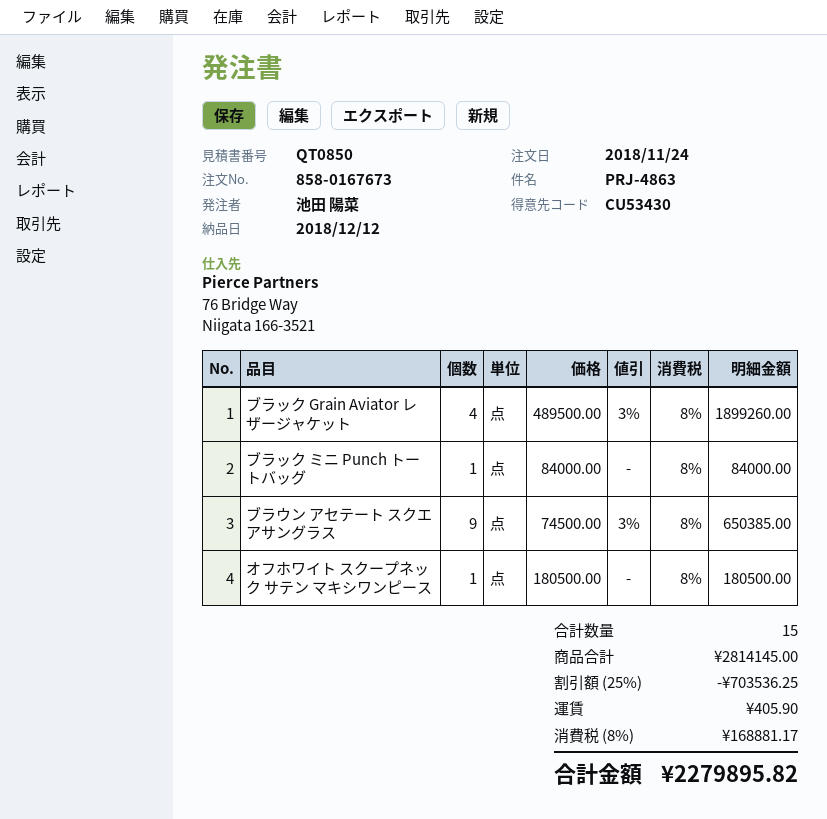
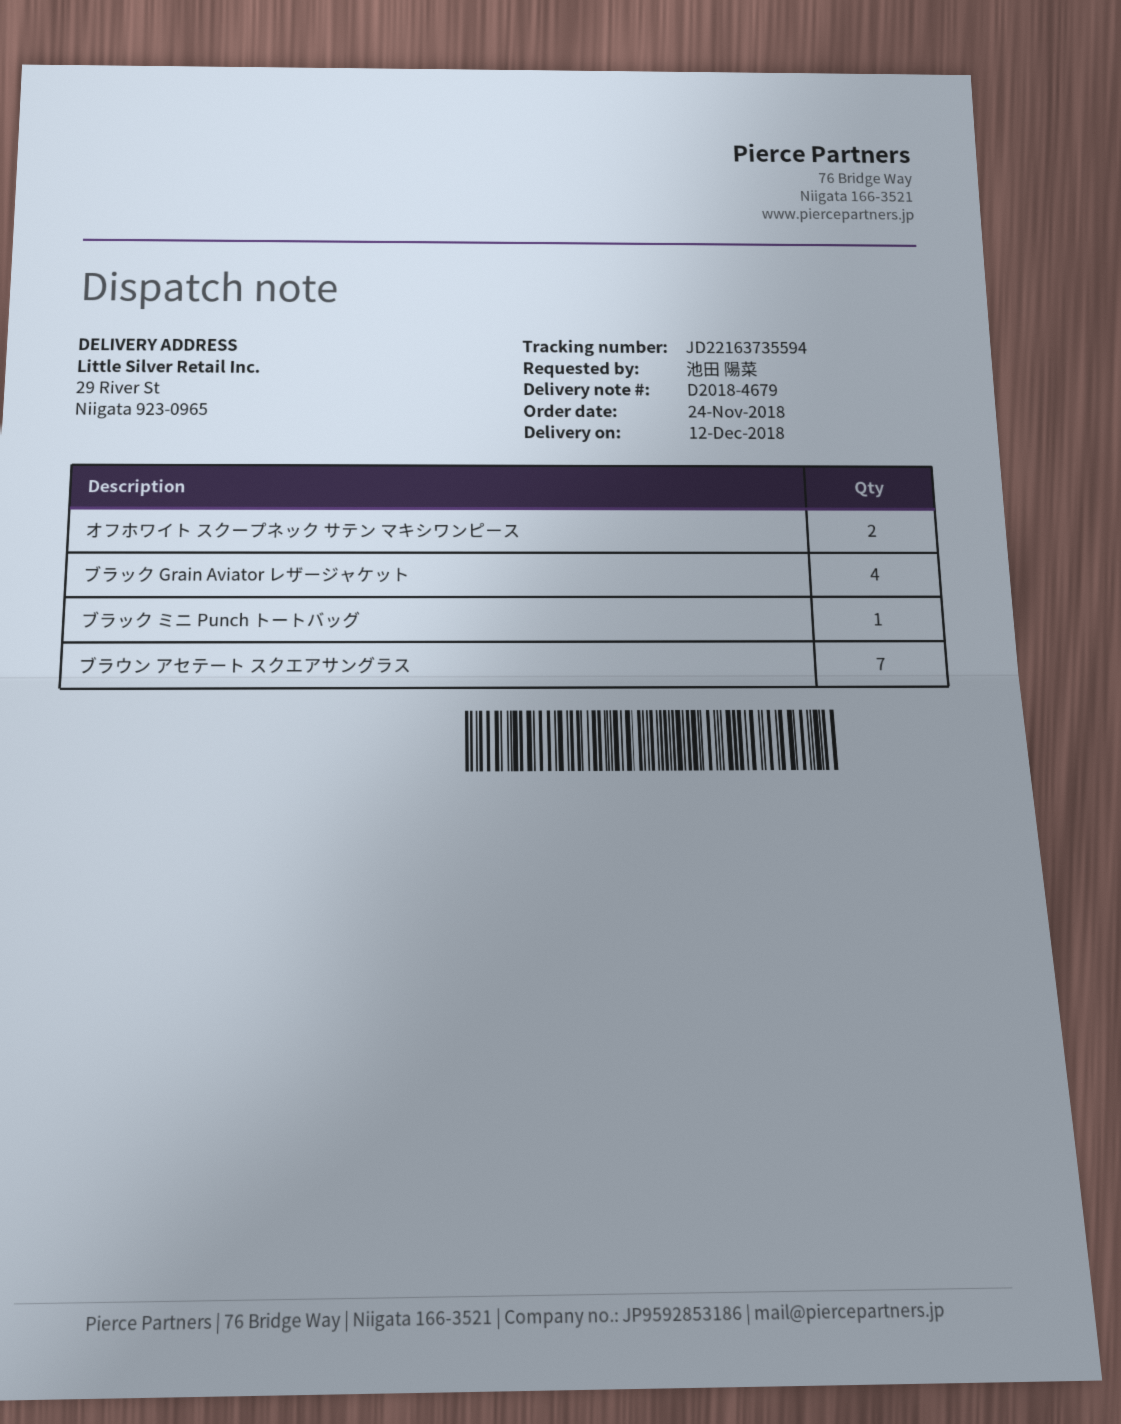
ブラウン アセテート スクエアサングラス: 9 -> 7
オフホワイト スクープネック サテン マキシワンピース: 1 -> 2

